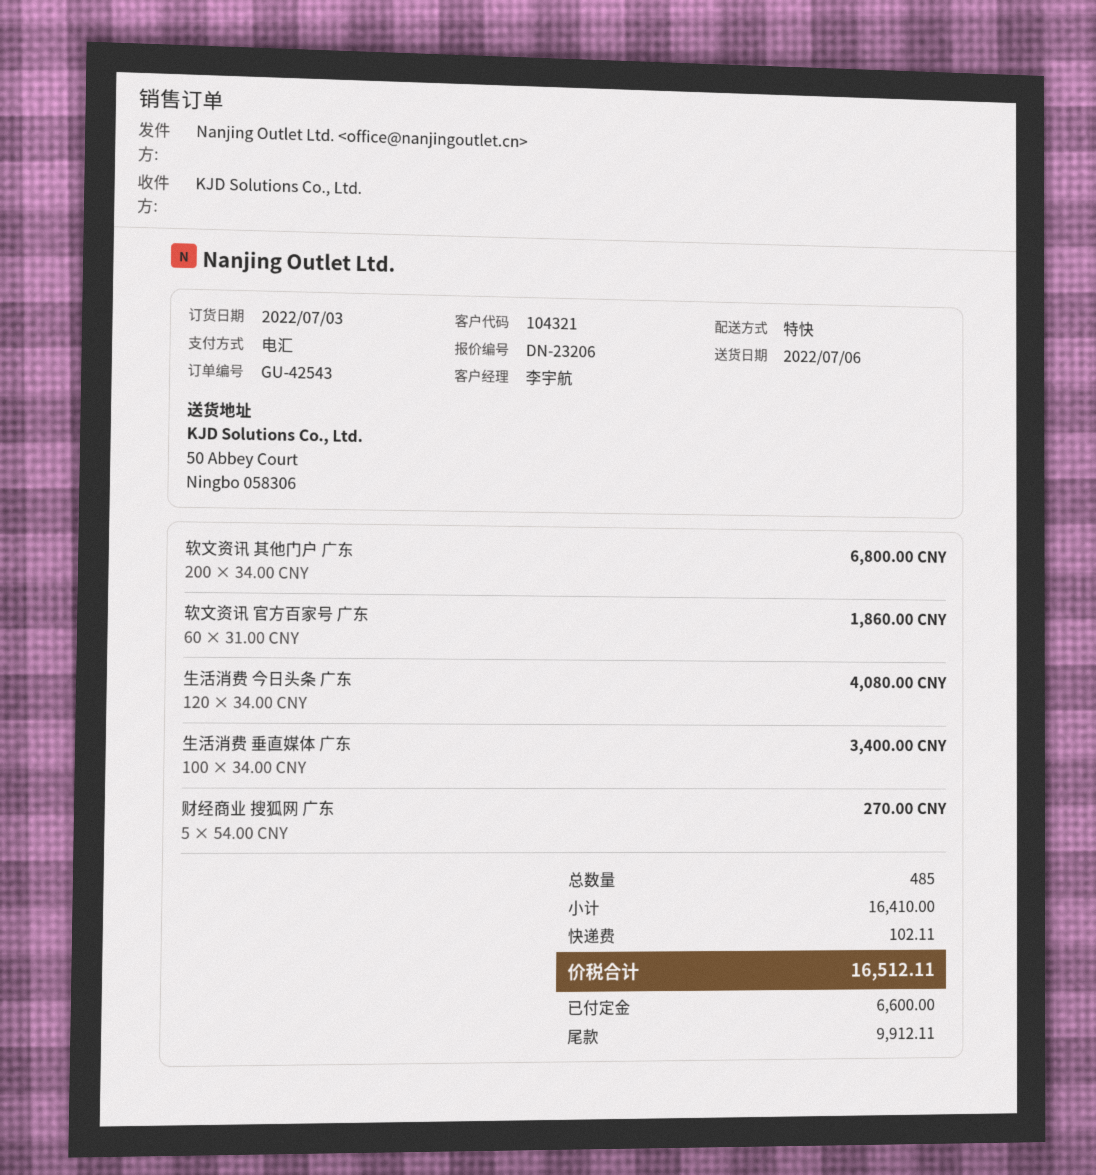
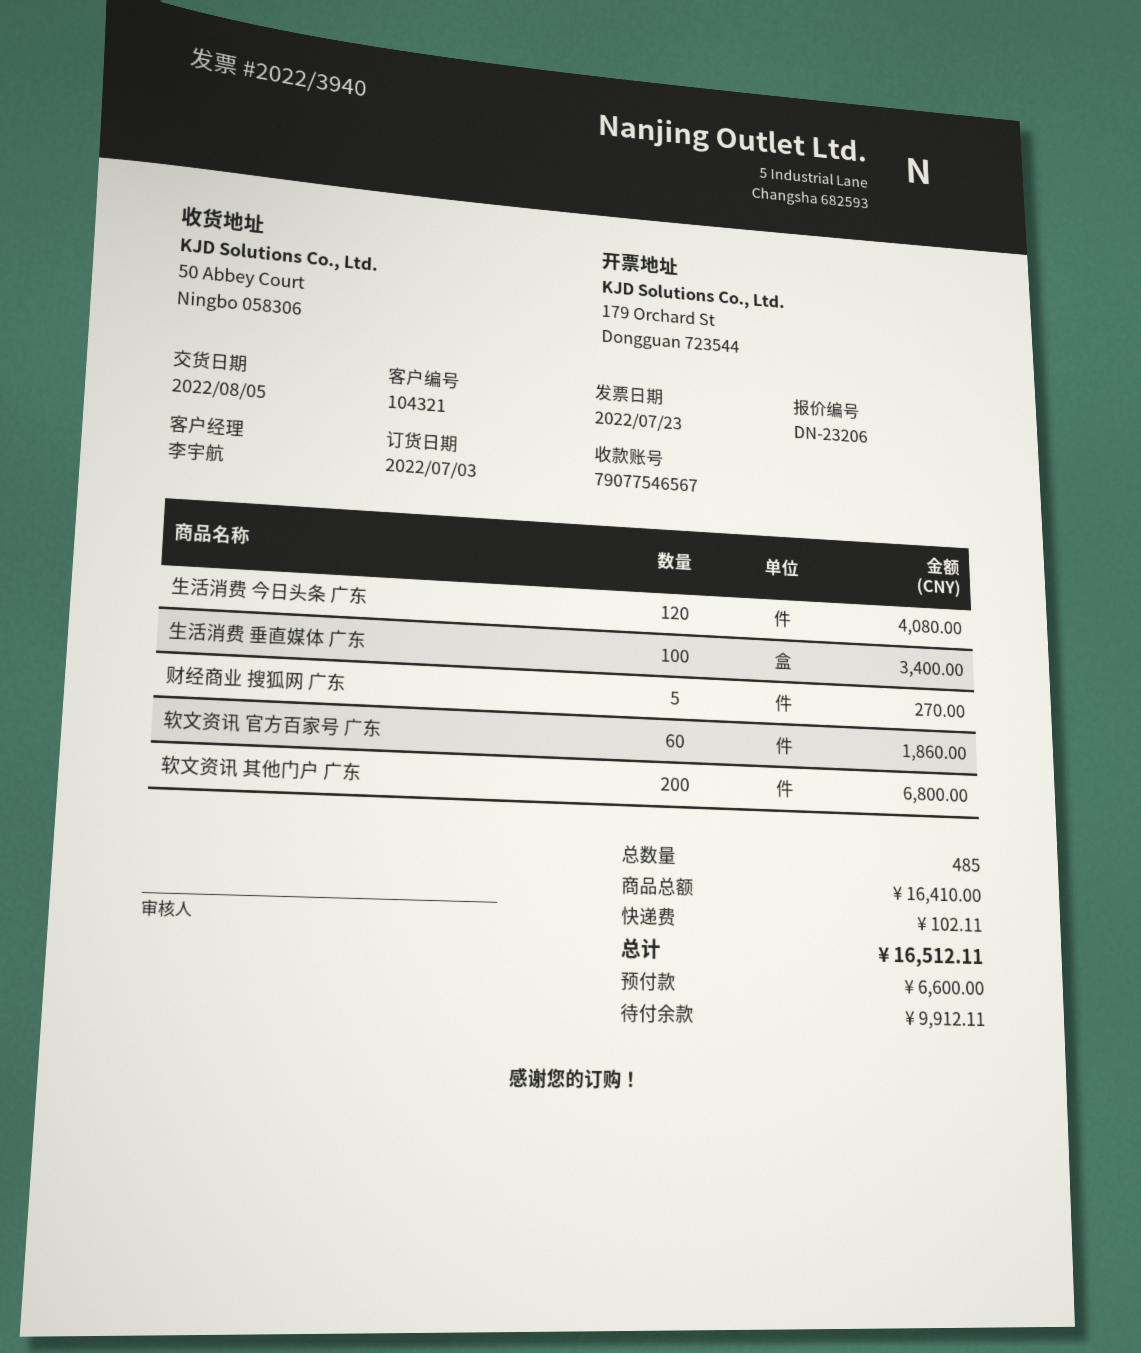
delivery date: 2022-07-06 -> 2022-08-05

